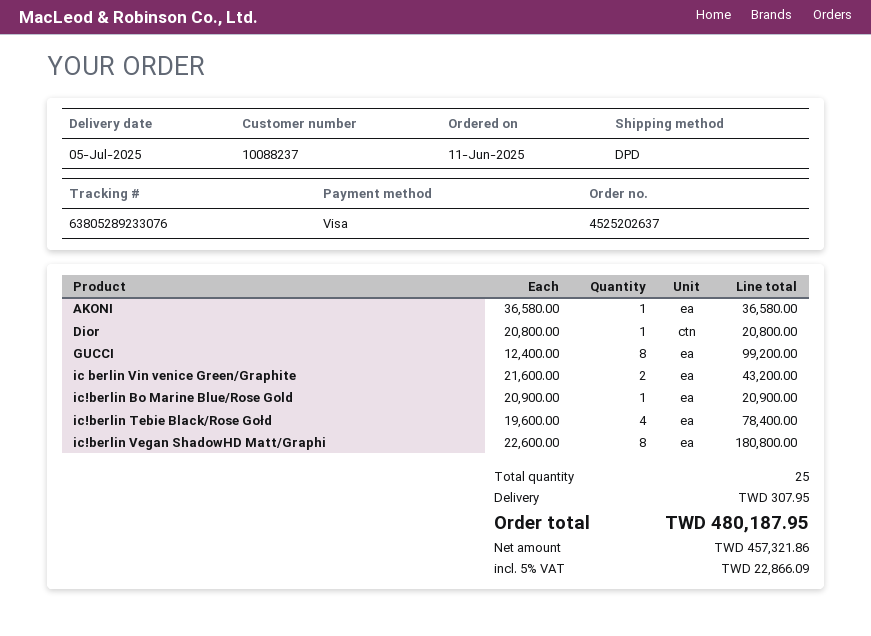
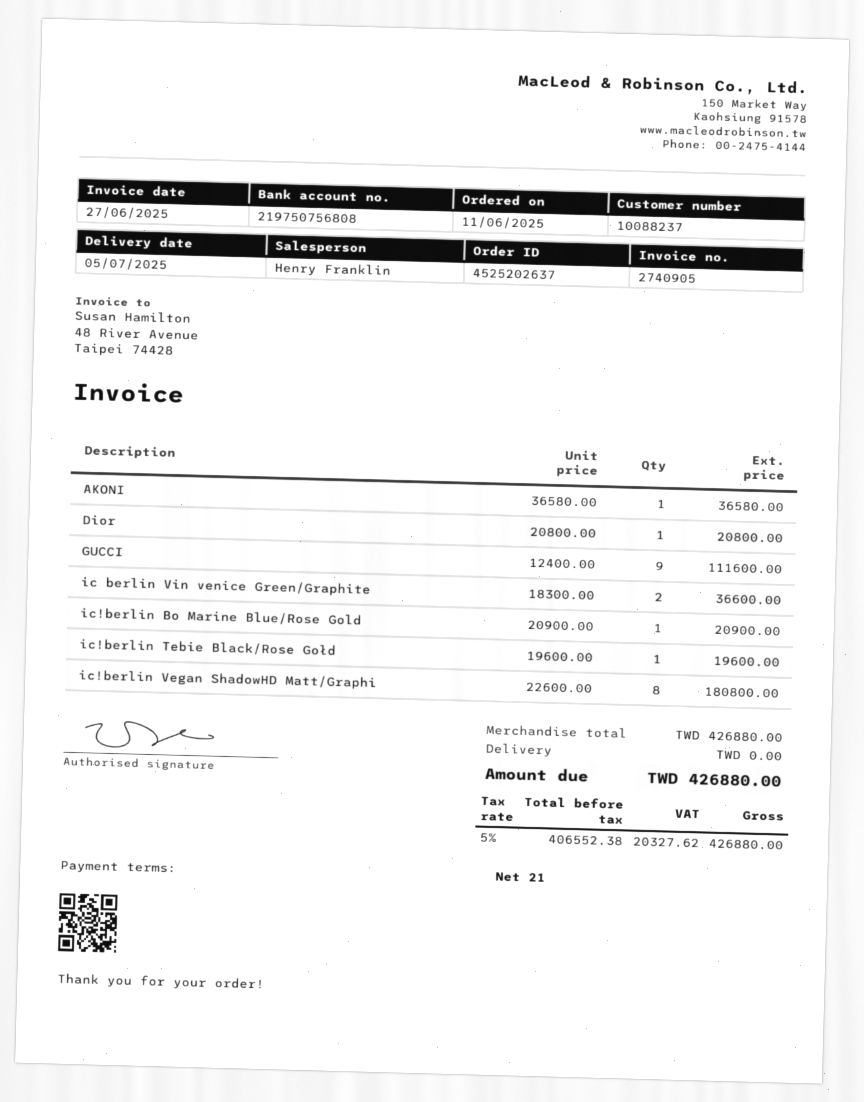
GUCCI: 8 x 12400.00 = 99200.00 -> 9 x 12400.00 = 111600.00
ic berlin Vin venice Green/Graphite: 2 x 21600.00 = 43200.00 -> 2 x 18300.00 = 36600.00
ic!berlin Tebie Black/Rose Gołd: 4 x 19600.00 = 78400.00 -> 1 x 19600.00 = 19600.00
shipping: 307.95 -> 0.00
net: 457321.86 -> 406552.38
tax: 5% = 22866.09 -> 5% = 20327.62
total: 480187.95 -> 426880.00

